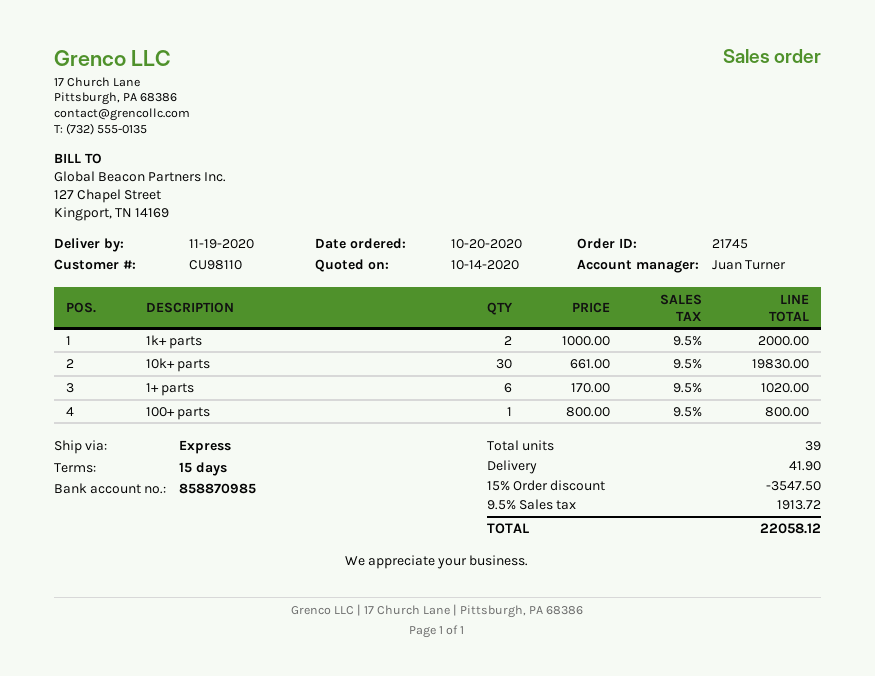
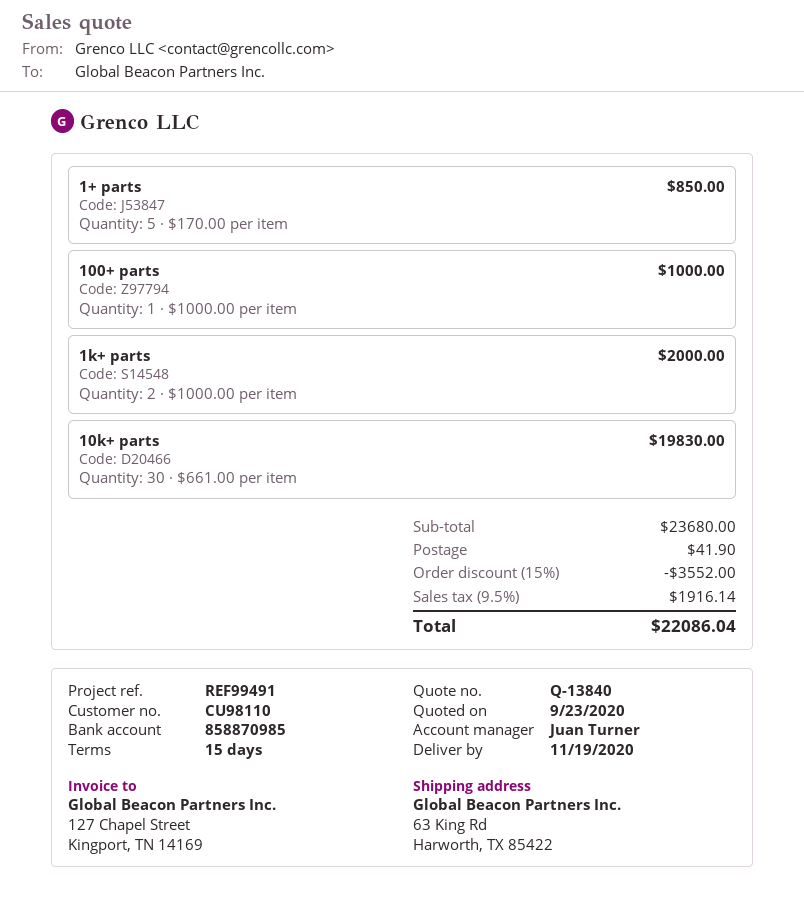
quote date: 2020-10-14 -> 2020-09-23
1+ parts: 6 x 170.00 = 1020.00 -> 5 x 170.00 = 850.00
100+ parts: 1 x 800.00 = 800.00 -> 1 x 1000.00 = 1000.00
discount: 15% = 3547.50 -> 15% = 3552.00
tax: 9.5% = 1913.72 -> 9.5% = 1916.14
total: 22058.12 -> 22086.04

